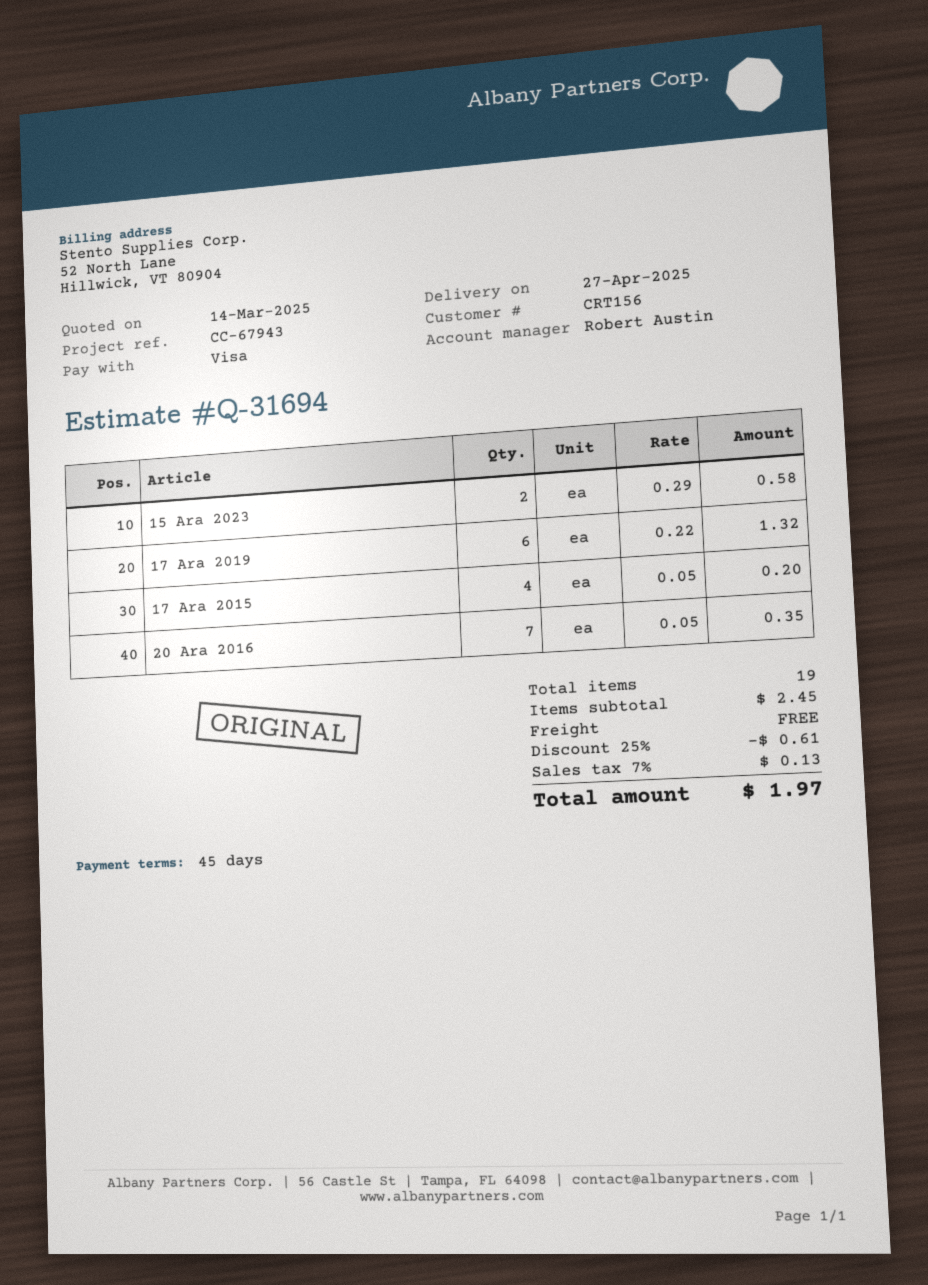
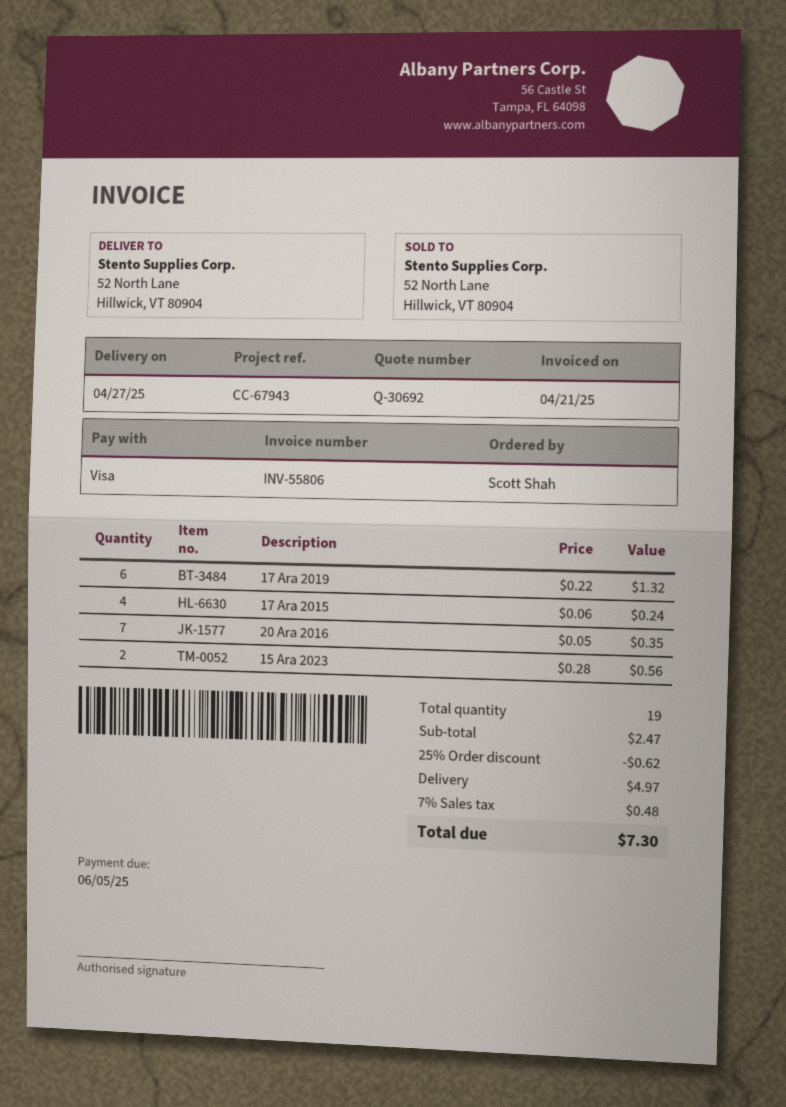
quote number: Q-31694 -> Q-30692
15 Ara 2023: 2 x 0.29 = 0.58 -> 2 x 0.28 = 0.56
17 Ara 2015: 4 x 0.05 = 0.20 -> 4 x 0.06 = 0.24
subtotal: 2.45 -> 2.47
discount: 25% = 0.61 -> 25% = 0.62
shipping: 0.00 -> 4.97
tax: 7% = 0.13 -> 7% = 0.48
total: 1.97 -> 7.30

